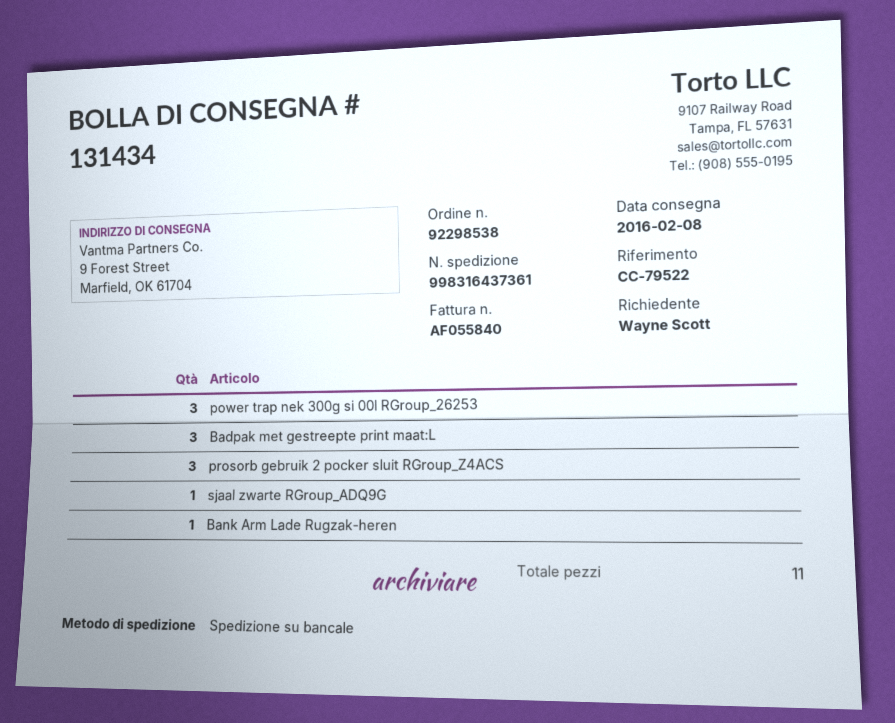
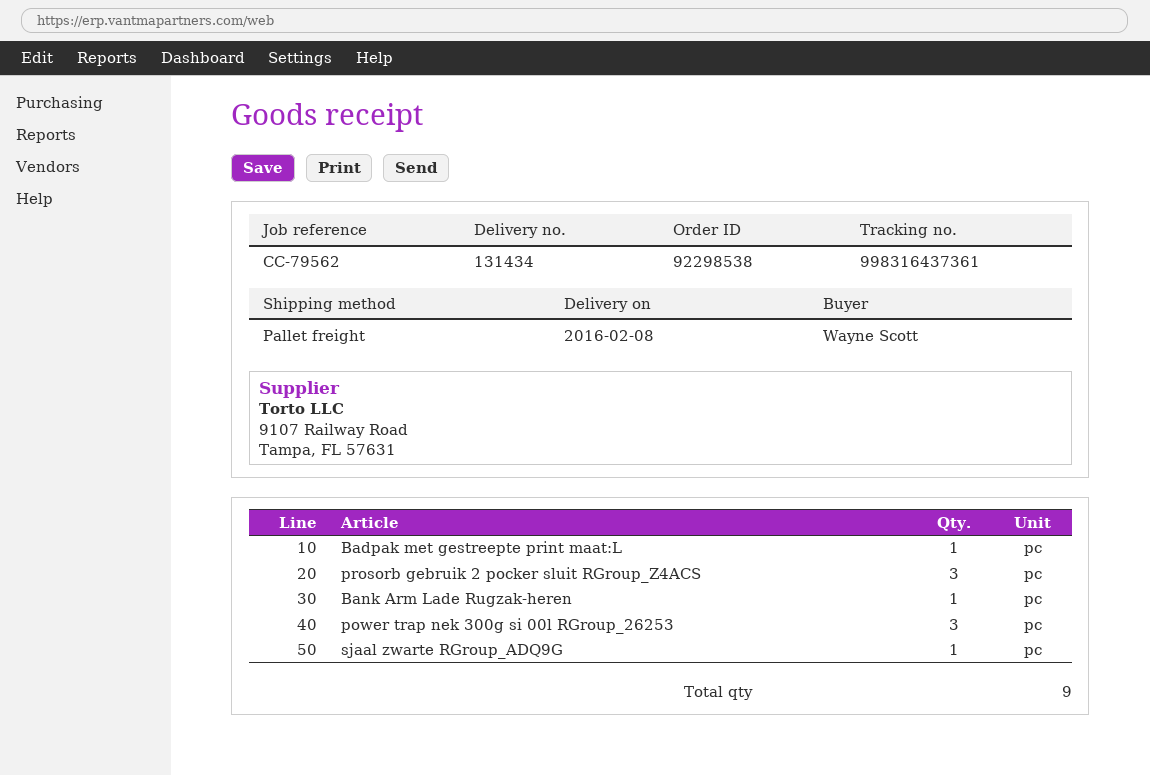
reference: CC-79522 -> CC-79562
Badpak met gestreepte print maat:L: 3 -> 1
total quantity: 11 -> 9

